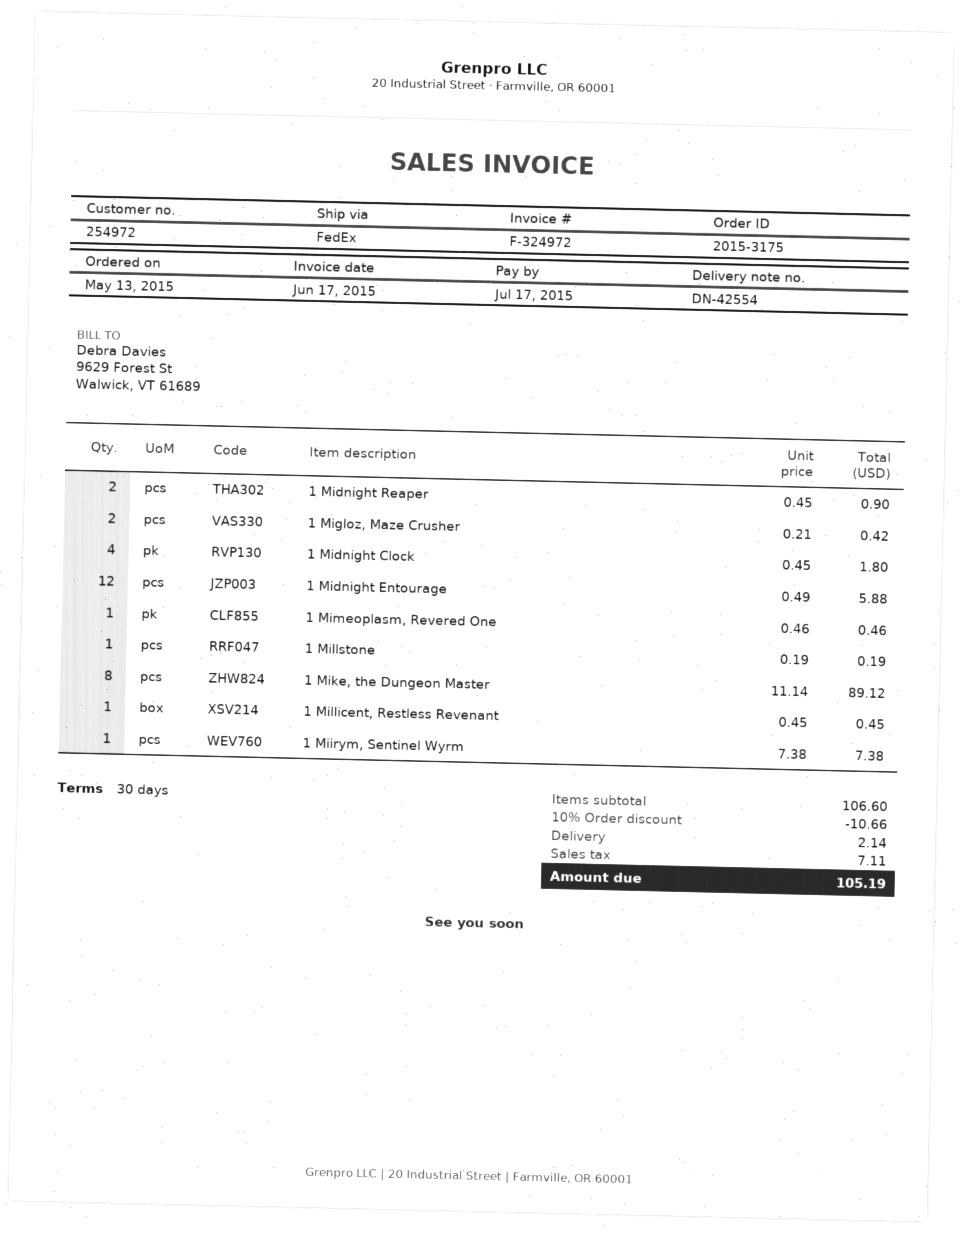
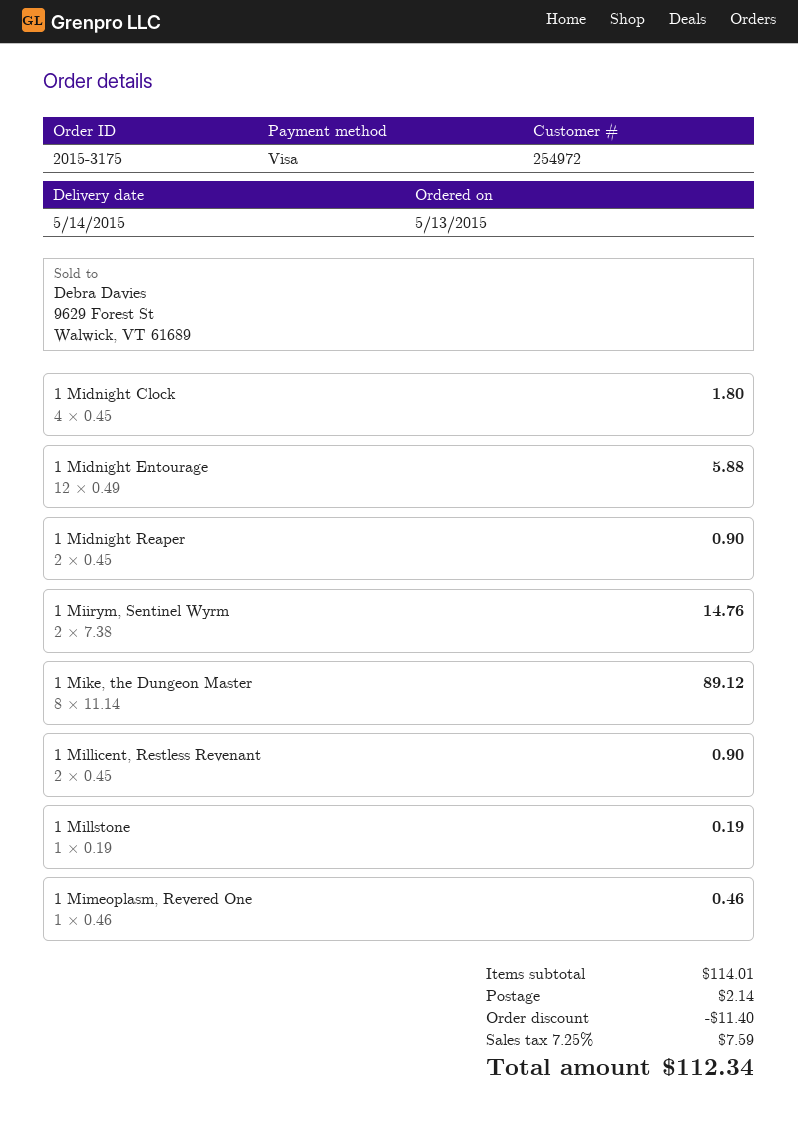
1 Migloz, Maze Crusher: 2 x 0.21 = 0.42 -> none
1 Millicent, Restless Revenant: 1 x 0.45 = 0.45 -> 2 x 0.45 = 0.90
1 Miirym, Sentinel Wyrm: 1 x 7.38 = 7.38 -> 2 x 7.38 = 14.76
subtotal: 106.60 -> 114.01
discount: 10.66 -> 11.40
tax: 7.11 -> 7.59
total: 105.19 -> 112.34

